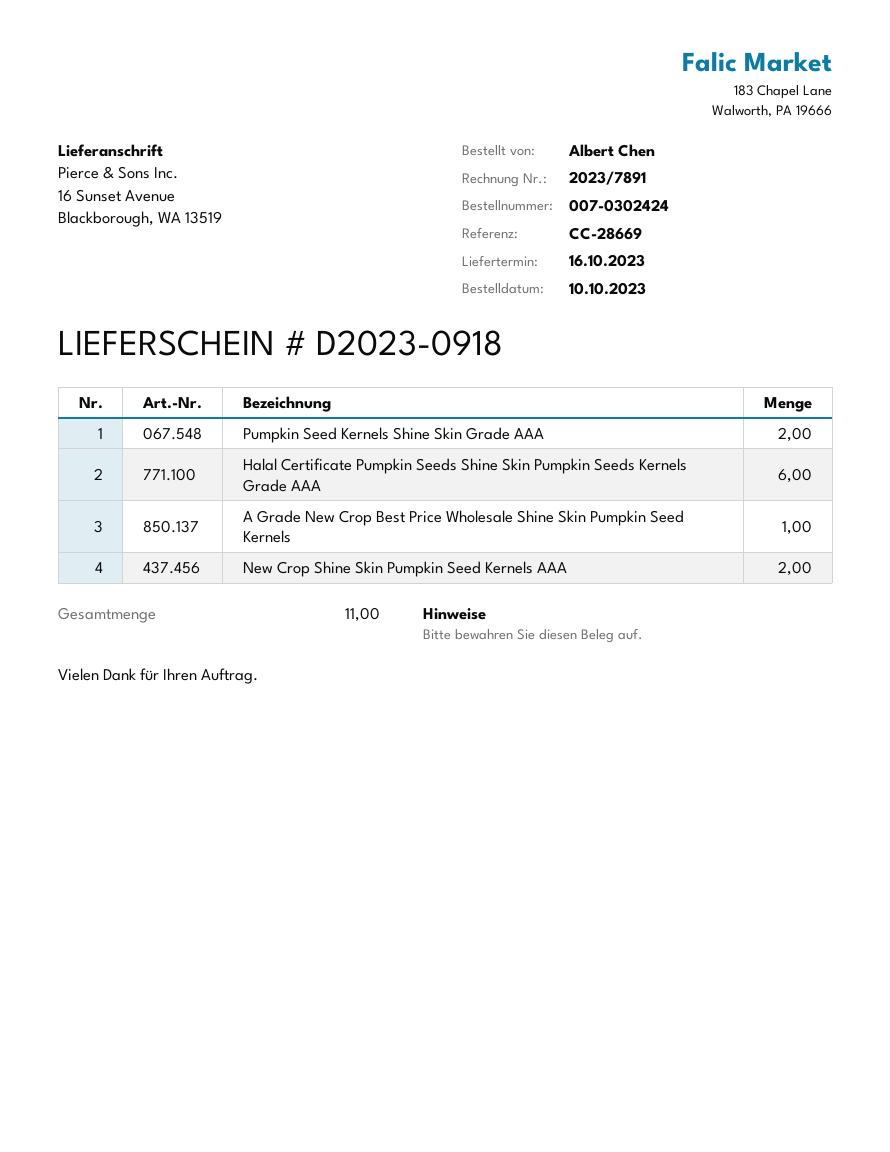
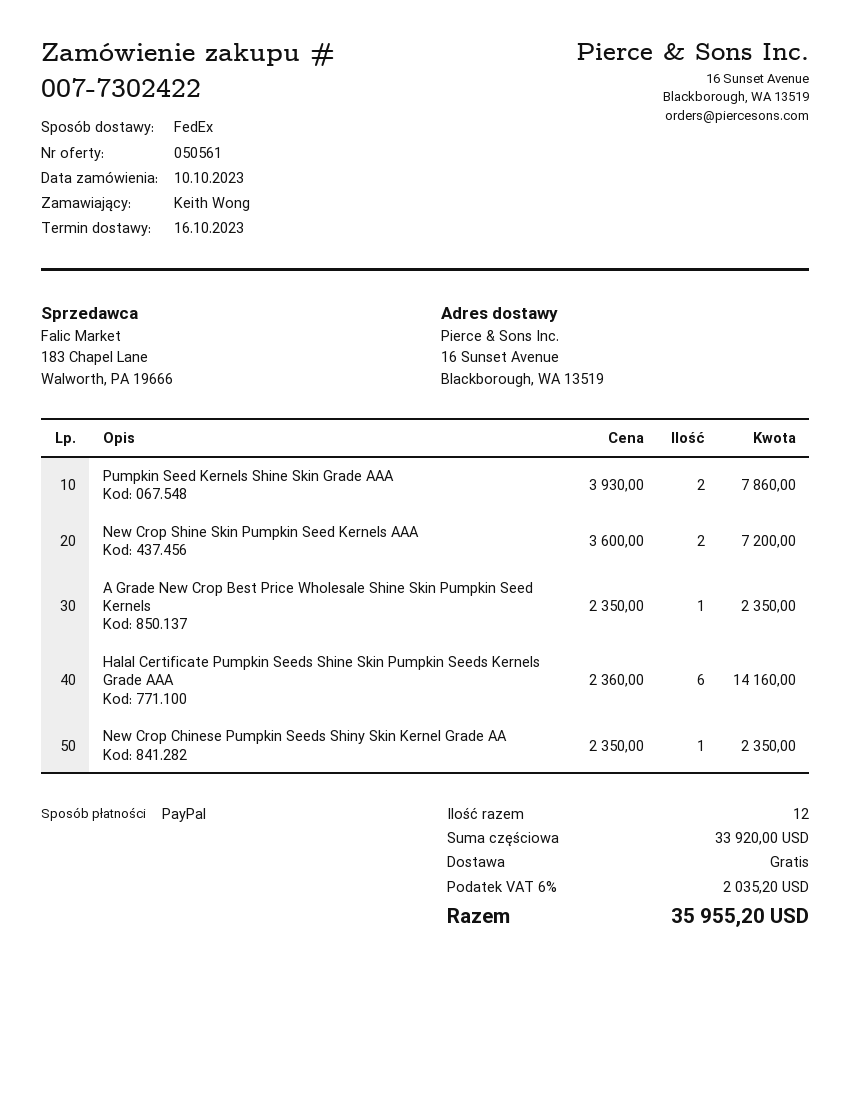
order number: 007-0302424 -> 007-7302422
ordered by: Albert Chen -> Keith Wong
New Crop Chinese Pumpkin Seeds Shiny Skin Kernel Grade AA: none -> 1
total quantity: 11 -> 12

